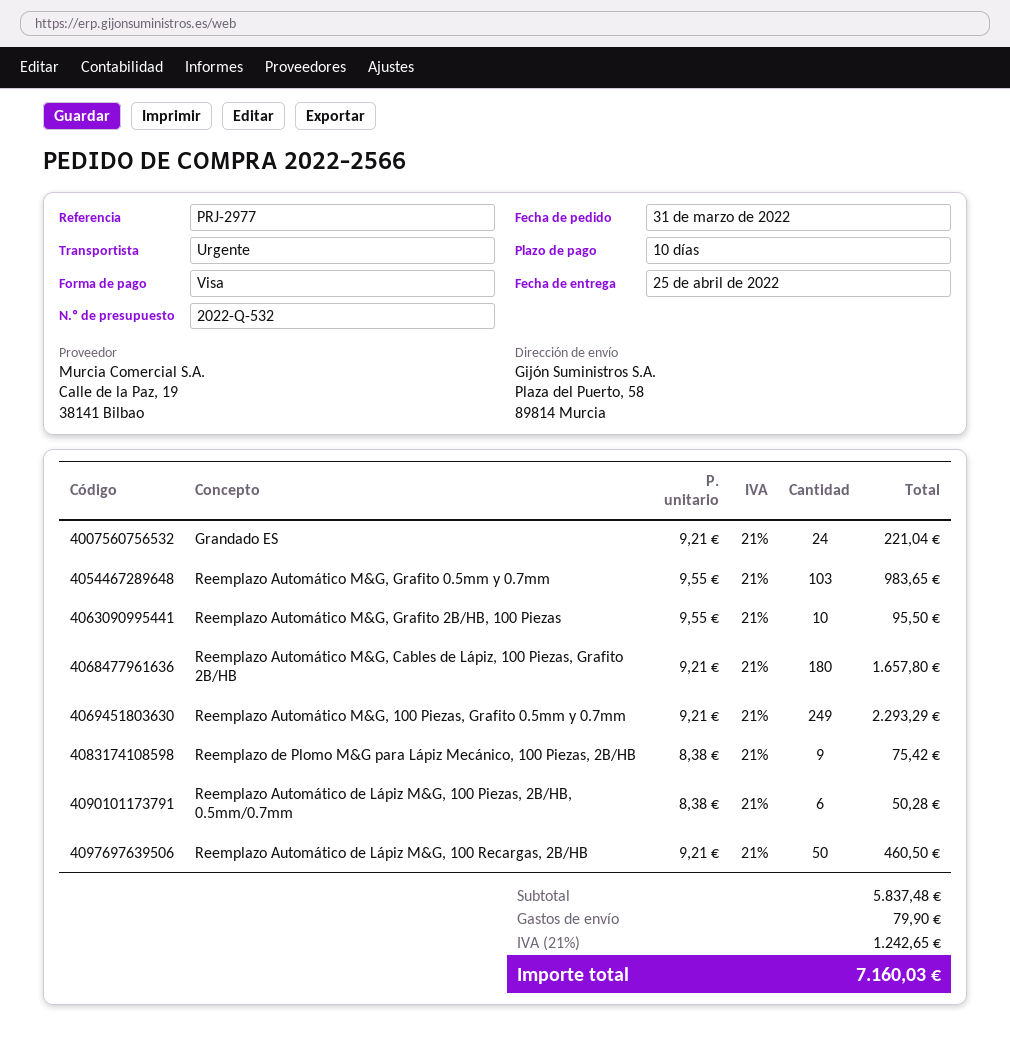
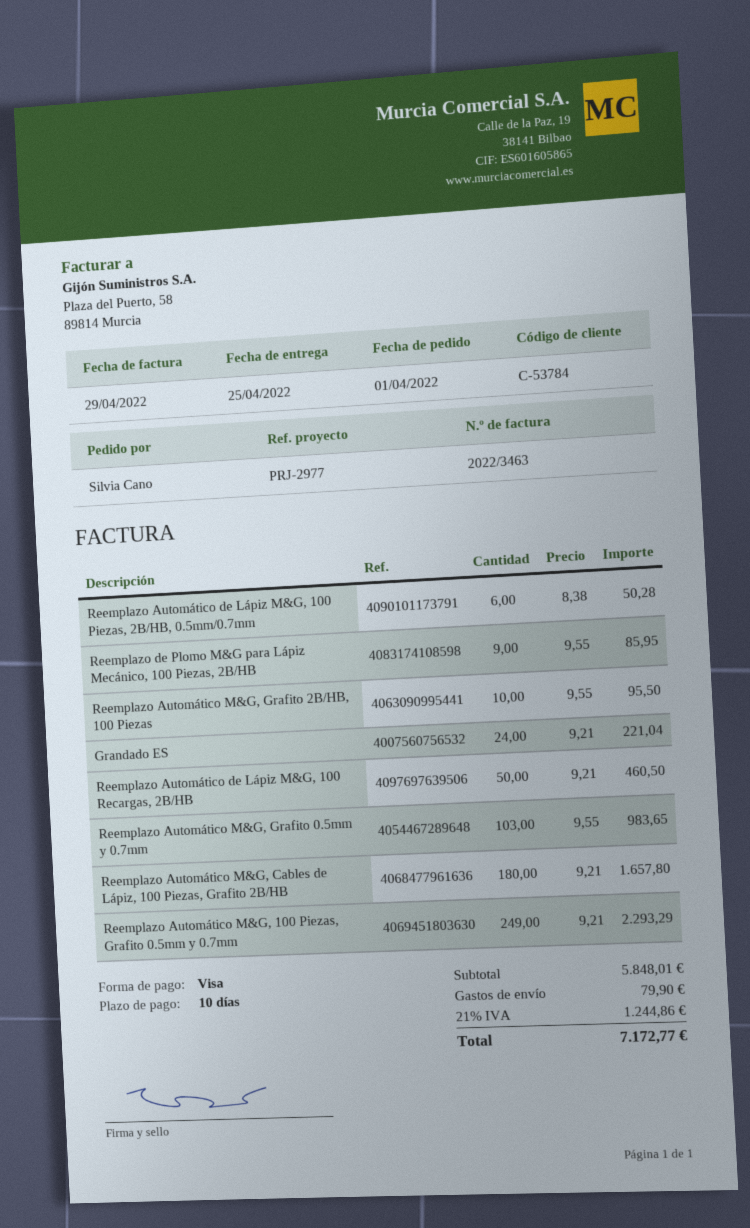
order date: 2022-03-31 -> 2022-04-01
Reemplazo de Plomo M&G para Lápiz Mecánico, 100 Piezas, 2B/HB: 9 x 8.38 = 75.42 -> 9 x 9.55 = 85.95
subtotal: 5837.48 -> 5848.01
tax: 21% = 1242.65 -> 21% = 1244.86
total: 7160.03 -> 7172.77

